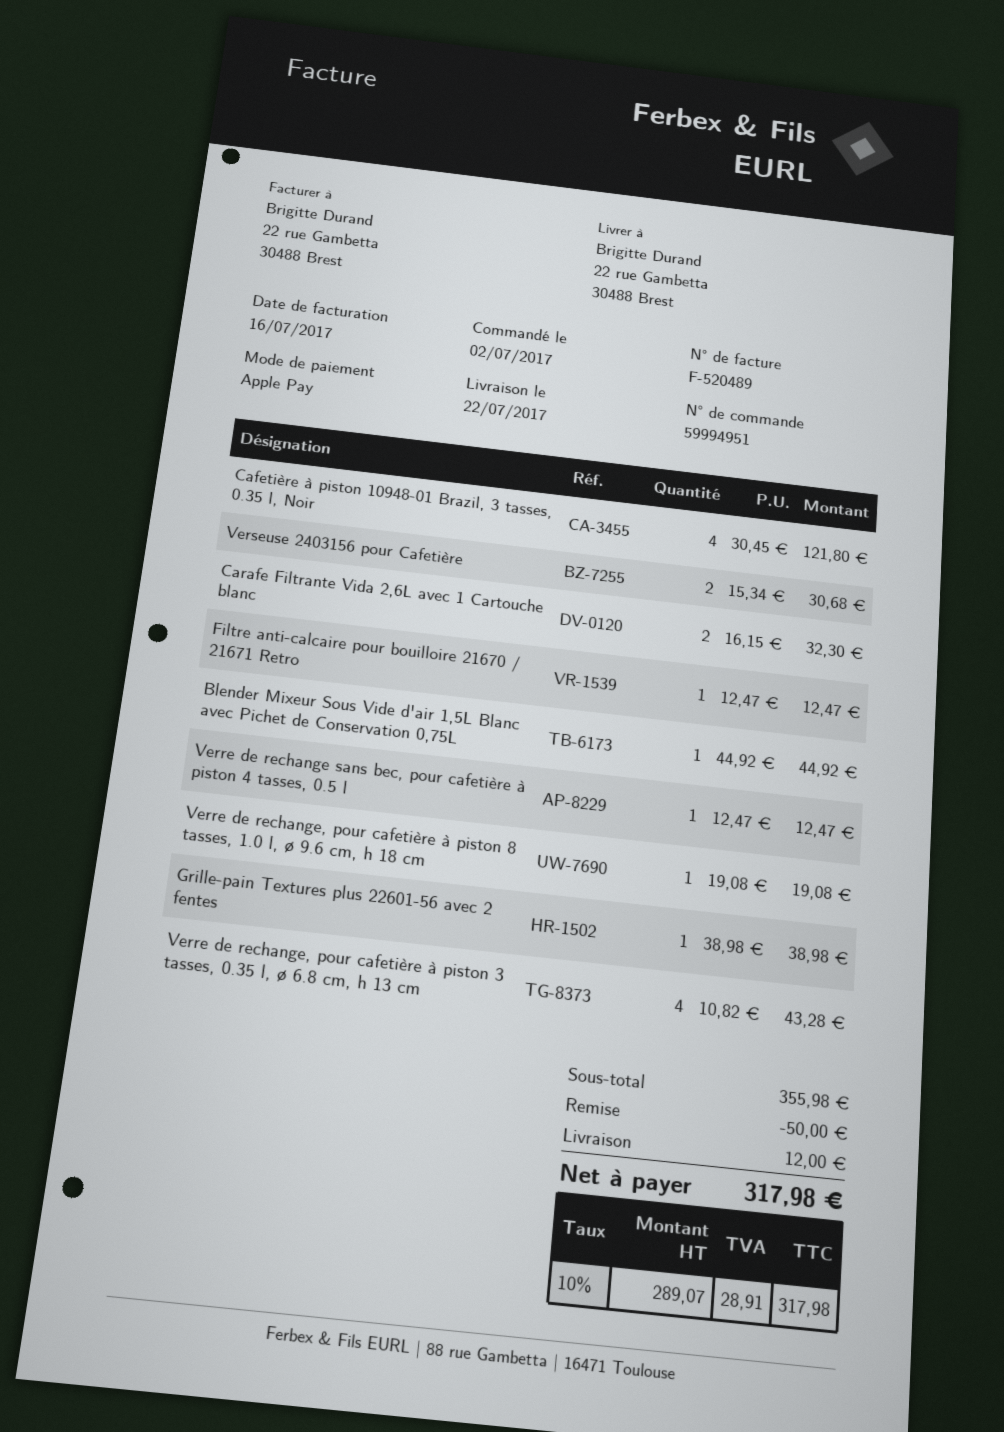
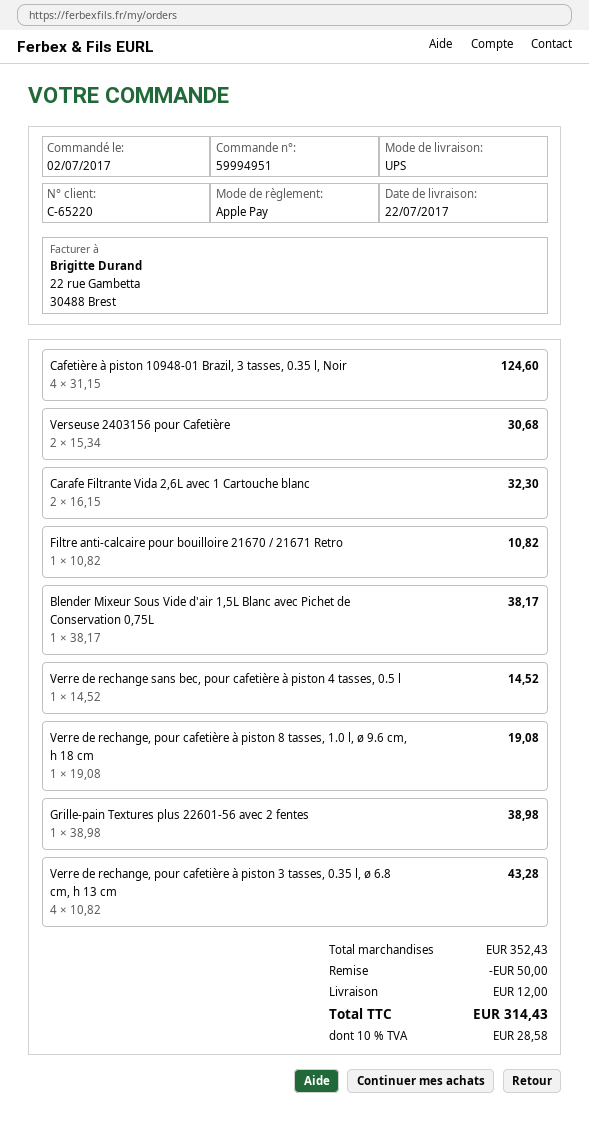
Cafetière à piston 10948-01 Brazil, 3 tasses, 0.35 l, Noir: 4 x 30.45 = 121.80 -> 4 x 31.15 = 124.60
Filtre anti-calcaire pour bouilloire 21670 / 21671 Retro: 1 x 12.47 = 12.47 -> 1 x 10.82 = 10.82
Blender Mixeur Sous Vide d'air 1,5L Blanc avec Pichet de Conservation 0,75L: 1 x 44.92 = 44.92 -> 1 x 38.17 = 38.17
Verre de rechange sans bec, pour cafetière à piston 4 tasses, 0.5 l: 1 x 12.47 = 12.47 -> 1 x 14.52 = 14.52
subtotal: 355.98 -> 352.43
tax: 10% = 28.91 -> 10% = 28.58
total: 317.98 -> 314.43

